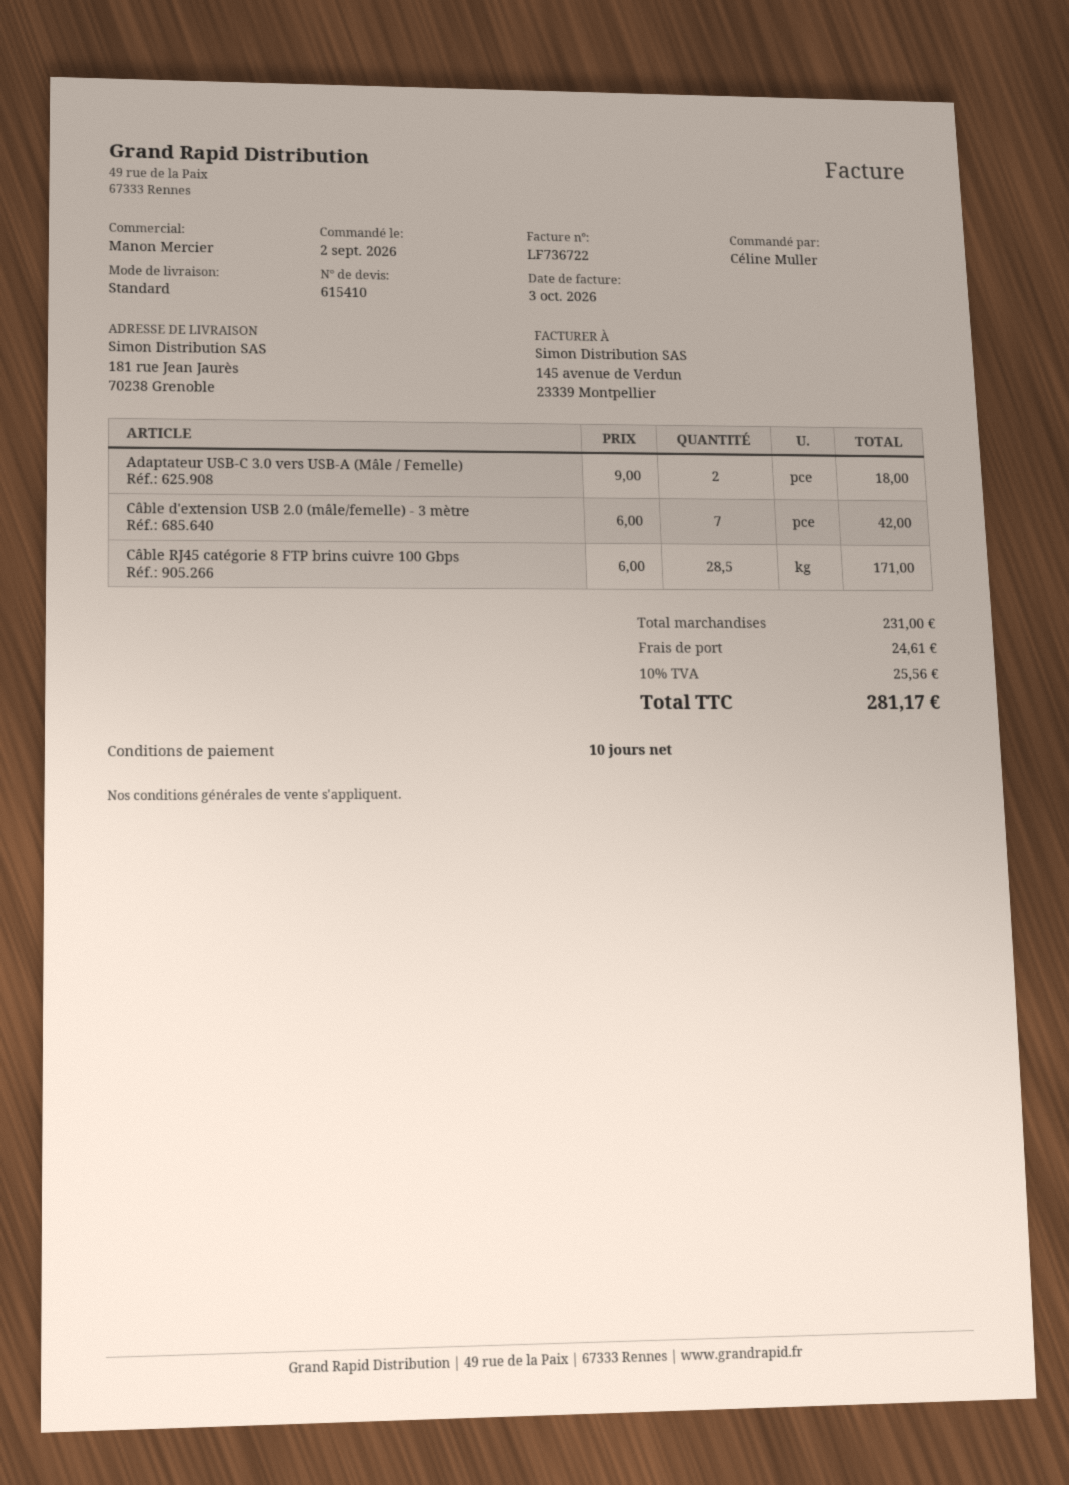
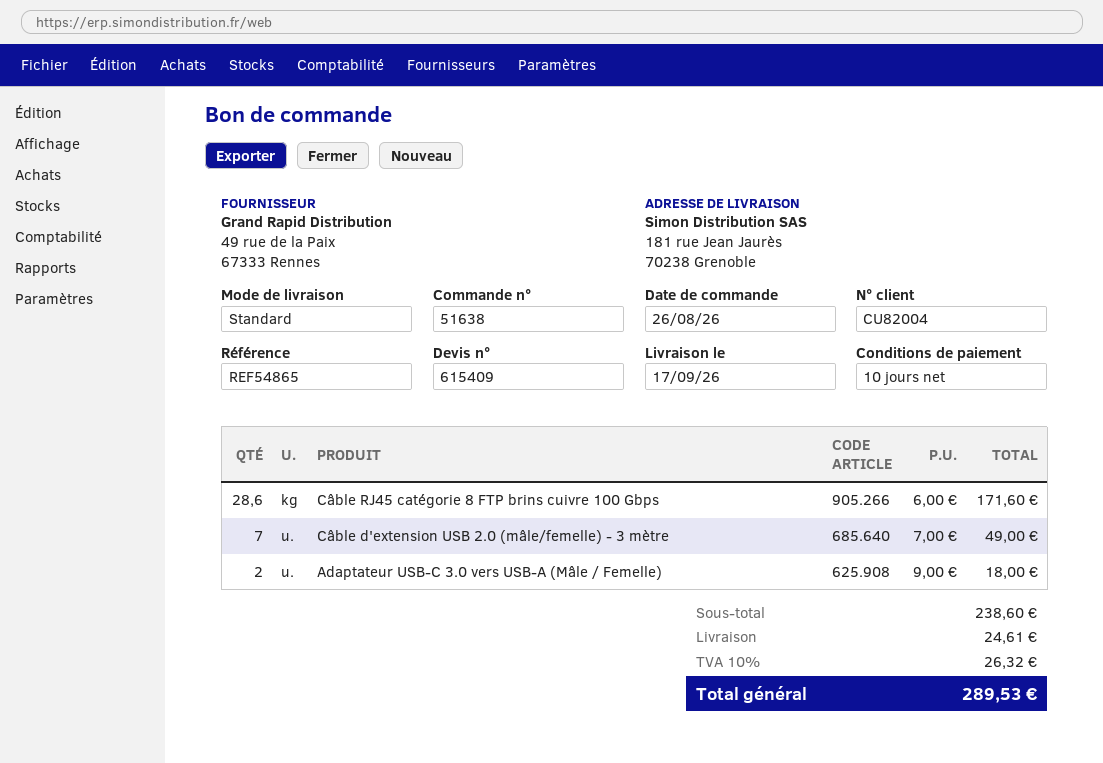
quote number: 615410 -> 615409
order date: 2026-09-02 -> 2026-08-26
Câble d'extension USB 2.0 (mâle/femelle) - 3 mètre: 7 x 6.00 = 42.00 -> 7 x 7.00 = 49.00
Câble RJ45 catégorie 8 FTP brins cuivre 100 Gbps: 28.5 x 6.00 = 171.00 -> 28.6 x 6.00 = 171.60
subtotal: 231.00 -> 238.60
tax: 10% = 25.56 -> 10% = 26.32
total: 281.17 -> 289.53

